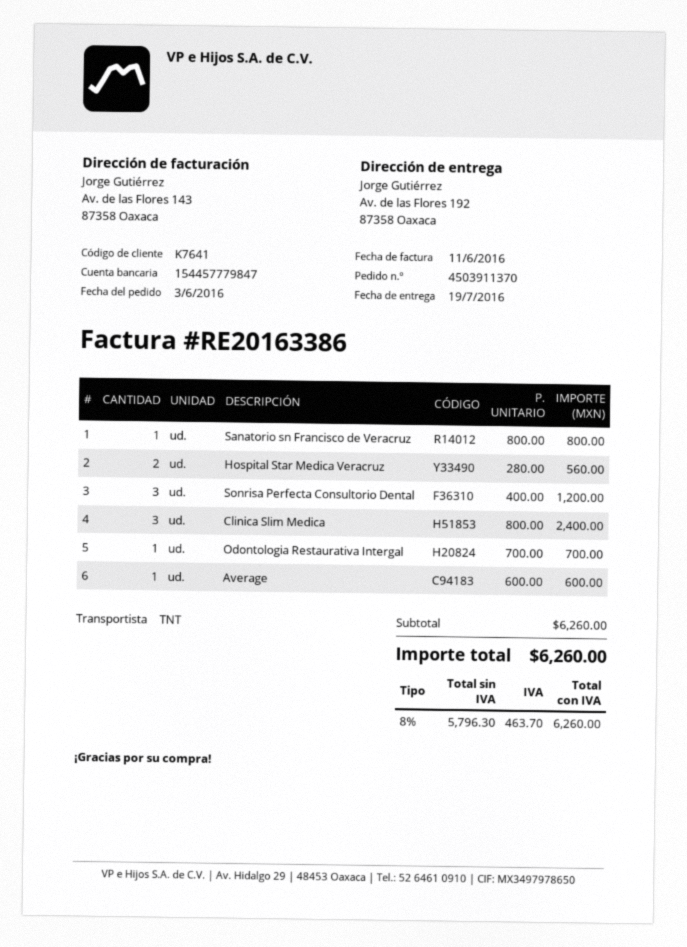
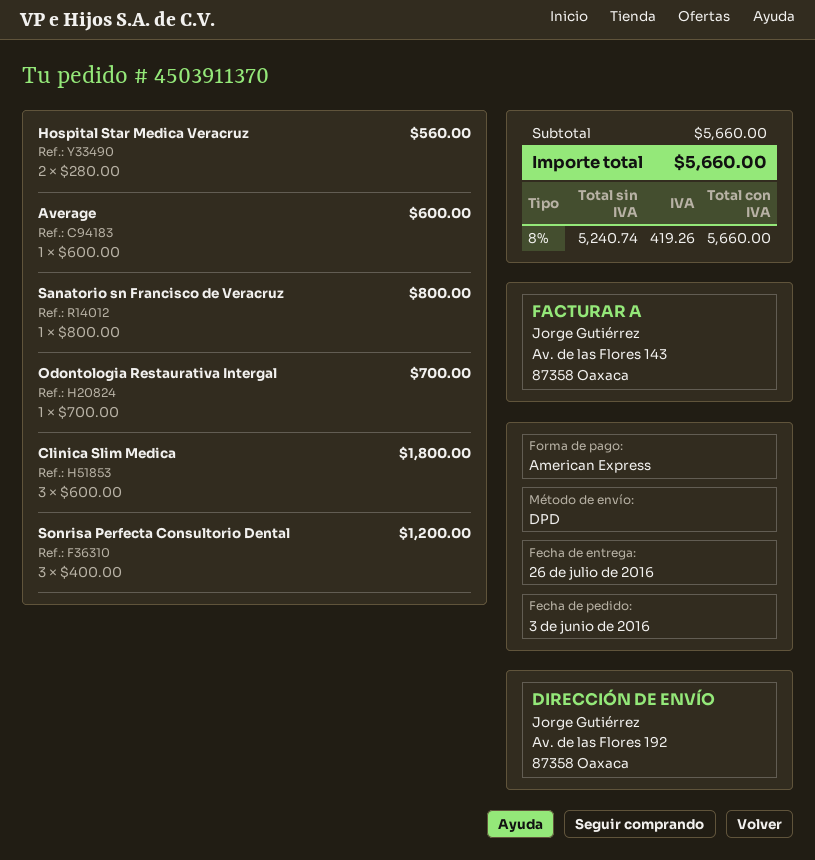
delivery date: 2016-07-19 -> 2016-07-26
shipping method: TNT -> DPD
Clinica Slim Medica: 3 x 800.00 = 2400.00 -> 3 x 600.00 = 1800.00
subtotal: 6260.00 -> 5660.00
net: 5796.30 -> 5240.74
tax: 8% = 463.70 -> 8% = 419.26
total: 6260.00 -> 5660.00

